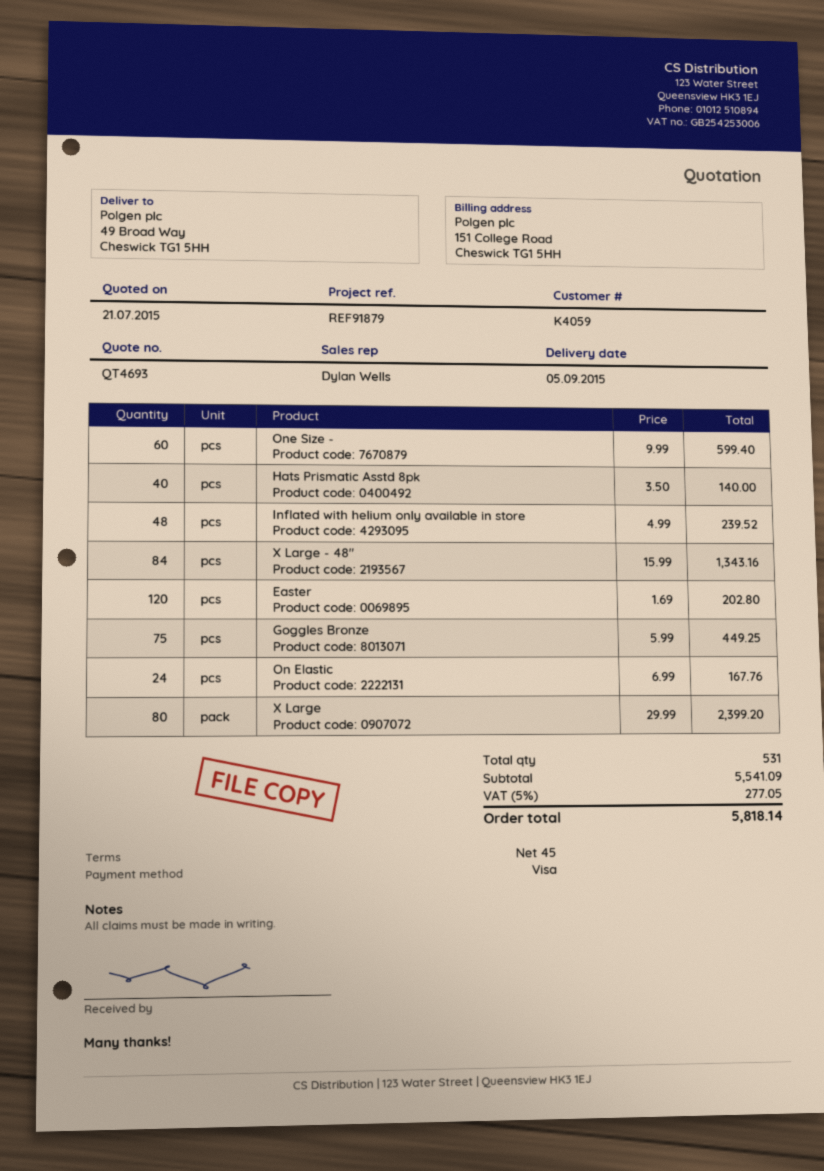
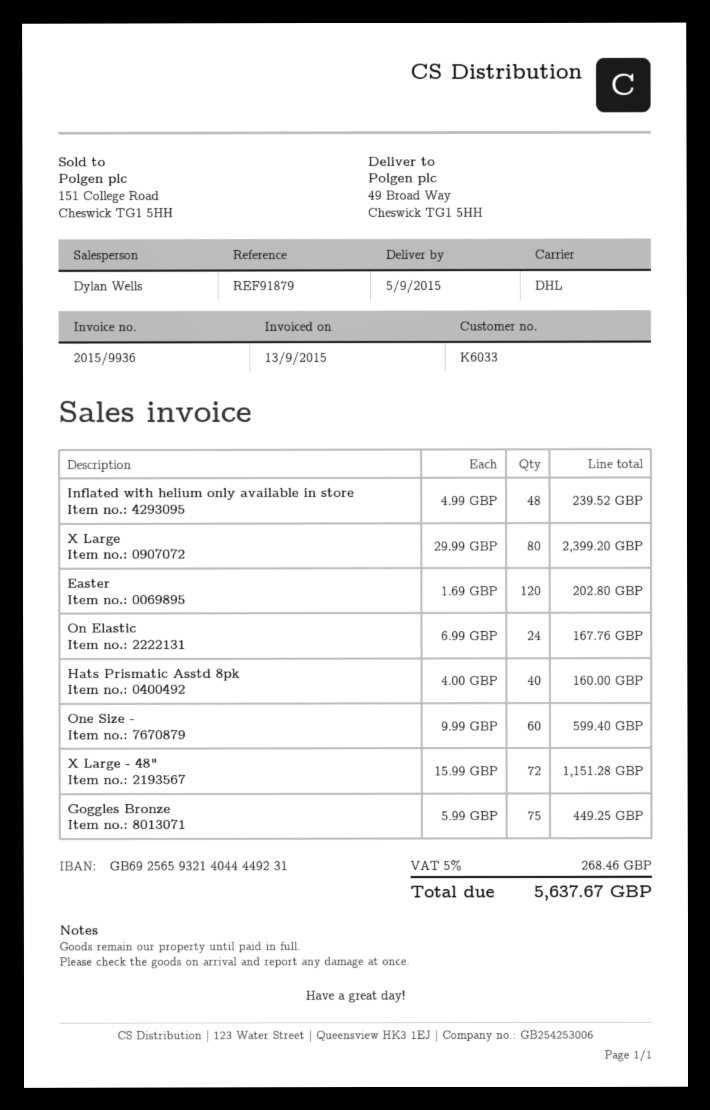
customer number: K4059 -> K6033
Hats Prismatic Asstd 8pk: 40 x 3.50 = 140.00 -> 40 x 4.00 = 160.00
X Large - 48": 84 x 15.99 = 1343.16 -> 72 x 15.99 = 1151.28
tax: 5% = 277.05 -> 5% = 268.46
total: 5818.14 -> 5637.67

